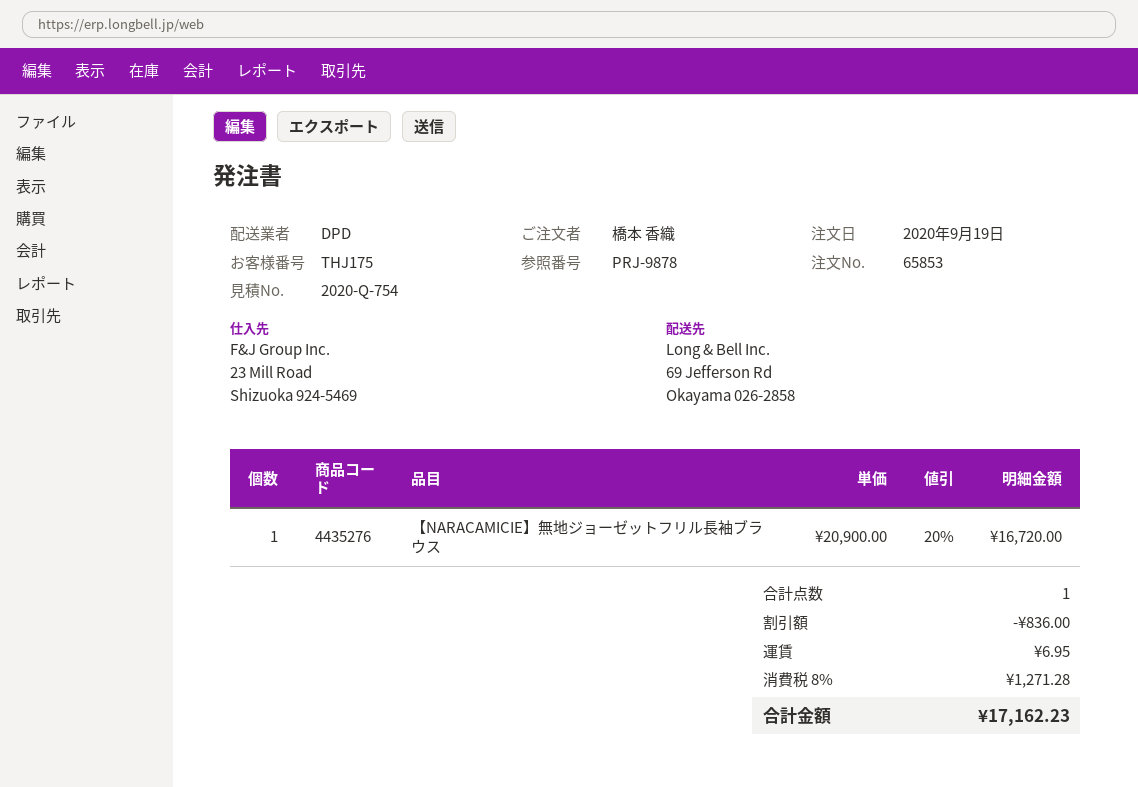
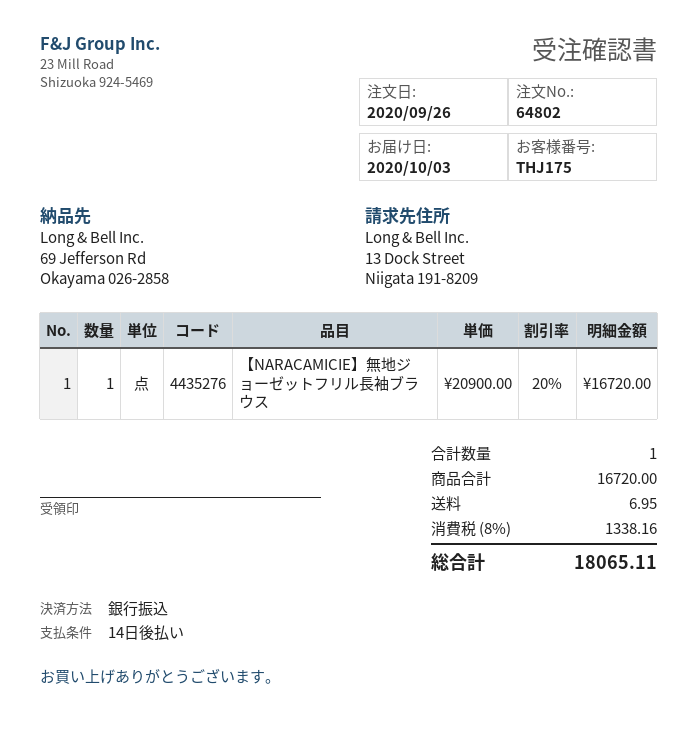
order number: 65853 -> 64802
order date: 2020-09-19 -> 2020-09-26
discount: 836.00 -> none
tax: 8% = 1271.28 -> 8% = 1338.16
total: 17162.23 -> 18065.11

